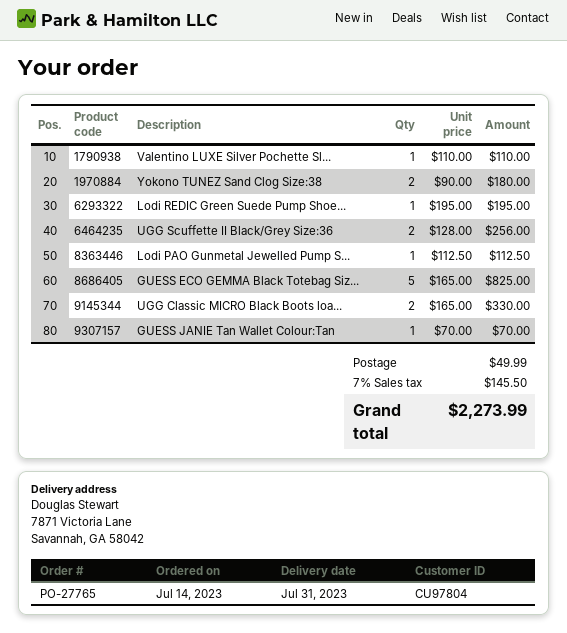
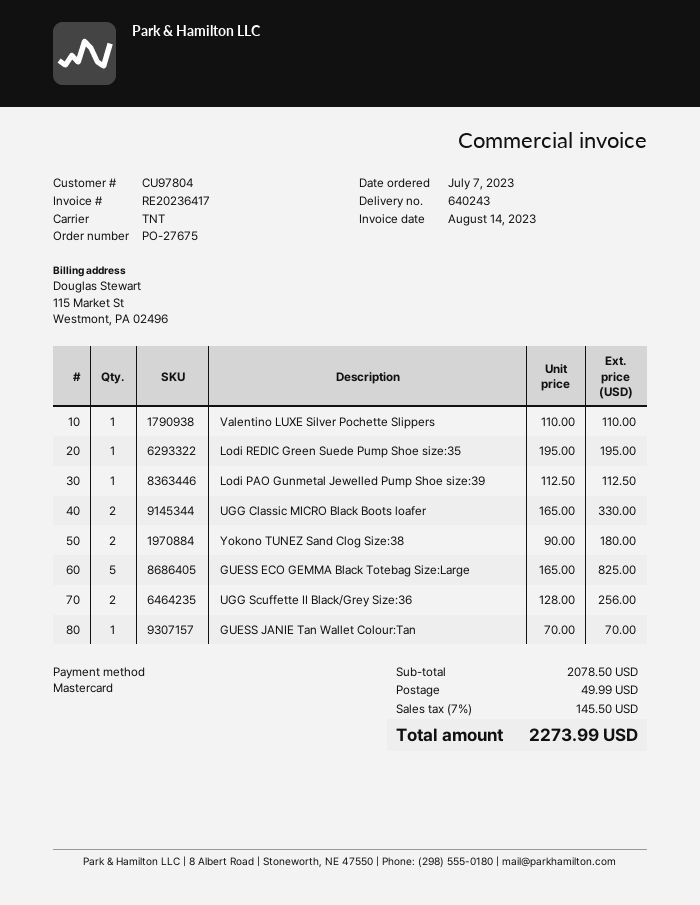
order number: PO-27765 -> PO-27675
order date: 2023-07-14 -> 2023-07-07

